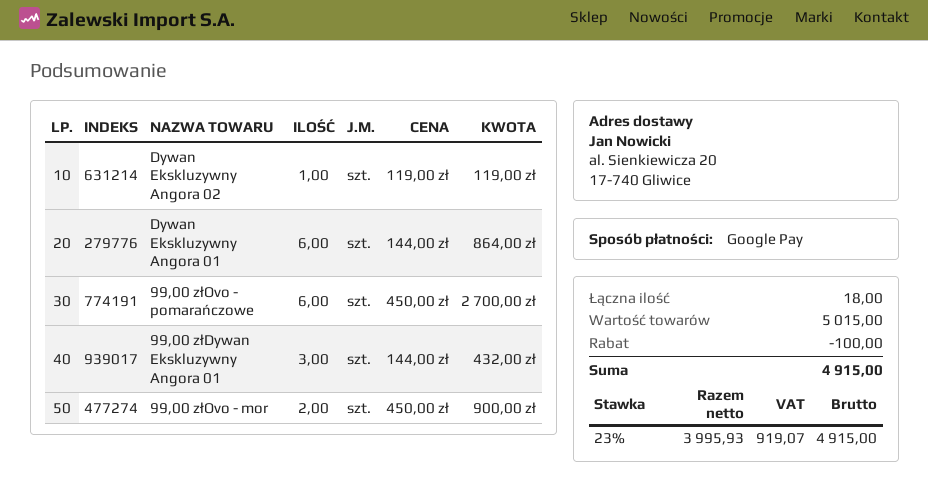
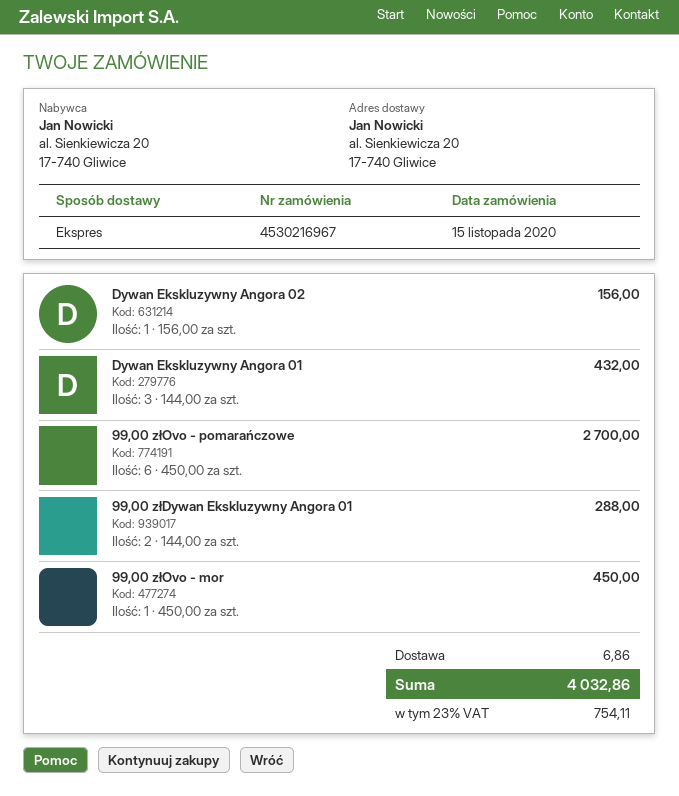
Dywan Ekskluzywny Angora 02: 1 x 119.00 = 119.00 -> 1 x 156.00 = 156.00
Dywan Ekskluzywny Angora 01: 6 x 144.00 = 864.00 -> 3 x 144.00 = 432.00
99,00 złDywan Ekskluzywny Angora 01: 3 x 144.00 = 432.00 -> 2 x 144.00 = 288.00
99,00 złOvo - mor: 2 x 450.00 = 900.00 -> 1 x 450.00 = 450.00
discount: 100.00 -> none
shipping: none -> 6.86
tax: 23% = 919.07 -> 23% = 754.11
total: 4915.00 -> 4032.86

